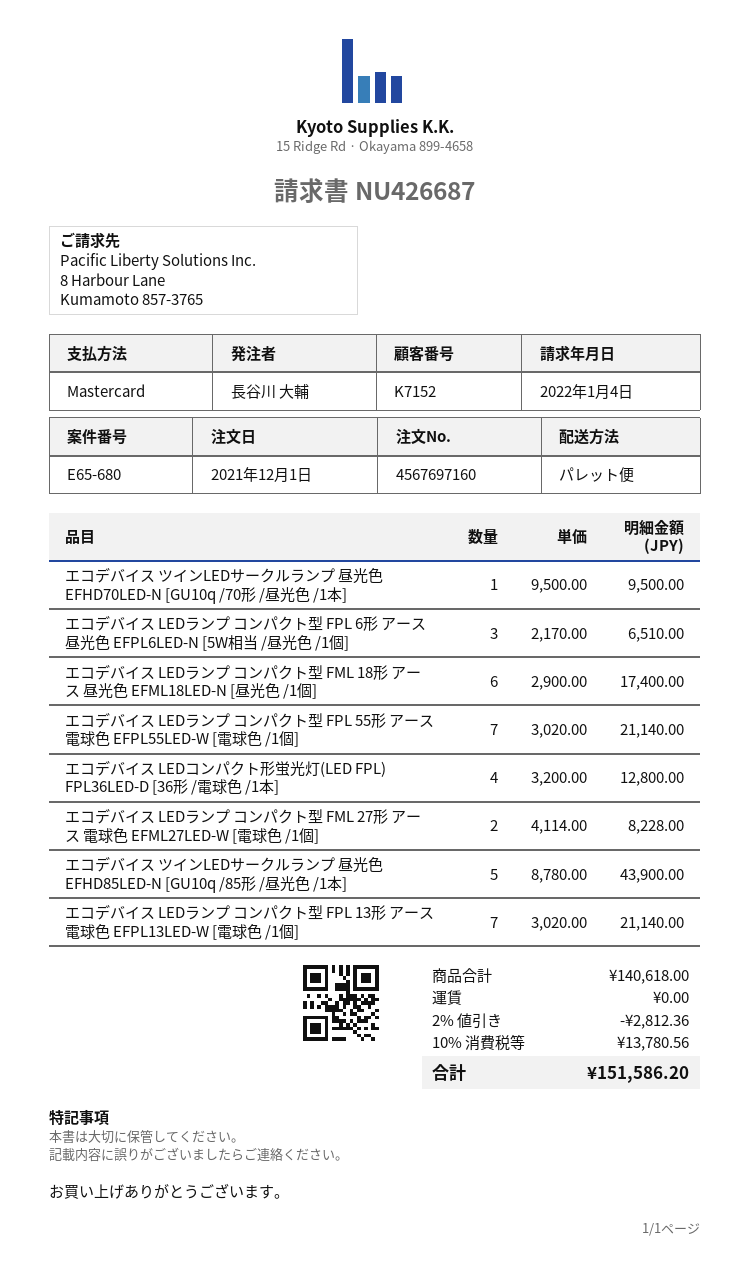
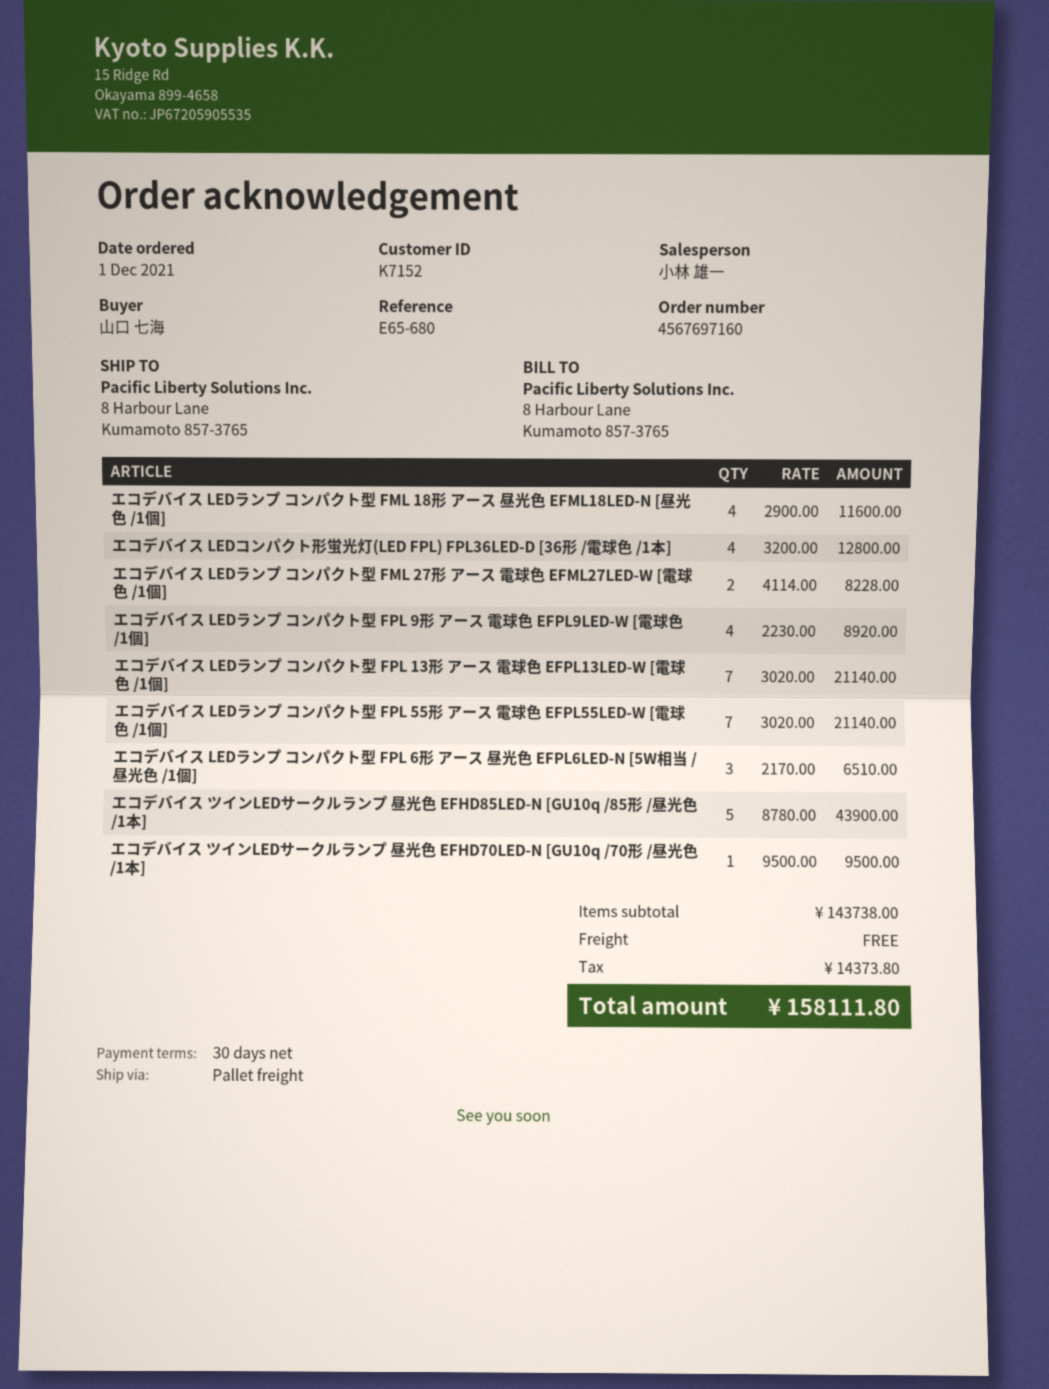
ordered by: 長谷川 大輔 -> 山口 七海
エコデバイス LEDランプ コンパクト型 FML 18形 アース 昼光色 EFML18LED-N [昼光色 /1個]: 6 x 2900.00 = 17400.00 -> 4 x 2900.00 = 11600.00
エコデバイス LEDランプ コンパクト型 FPL 9形 アース 電球色 EFPL9LED-W [電球色 /1個]: none -> 4 x 2230.00 = 8920.00
subtotal: 140618.00 -> 143738.00
discount: 2% = 2812.36 -> none
tax: 13780.56 -> 14373.80
total: 151586.20 -> 158111.80

